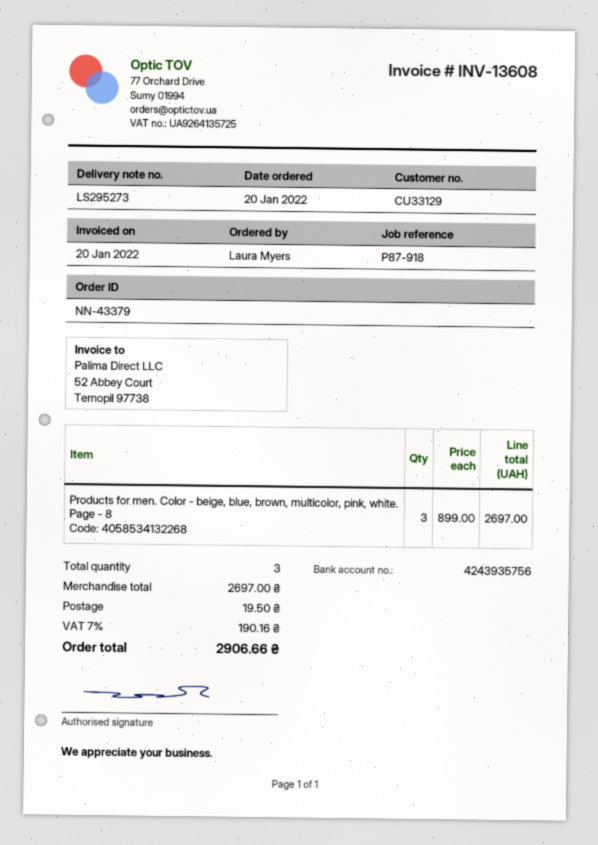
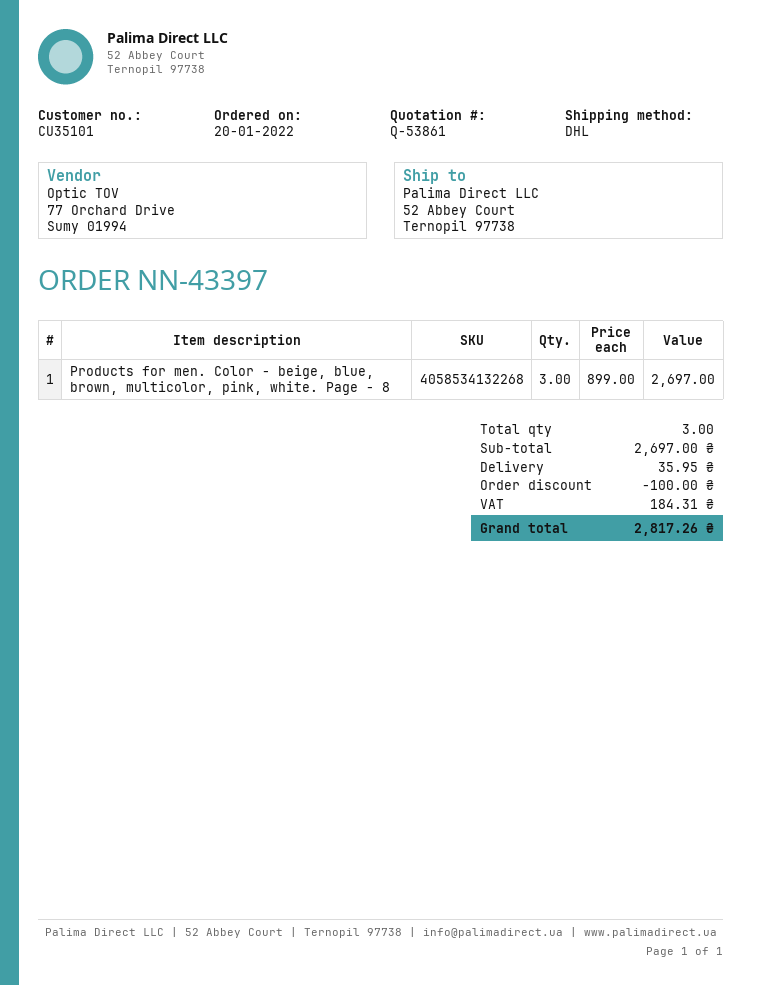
order number: NN-43379 -> NN-43397
customer number: CU33129 -> CU35101
discount: none -> 100.00
shipping: 19.50 -> 35.95
tax: 190.16 -> 184.31
total: 2906.66 -> 2817.26

